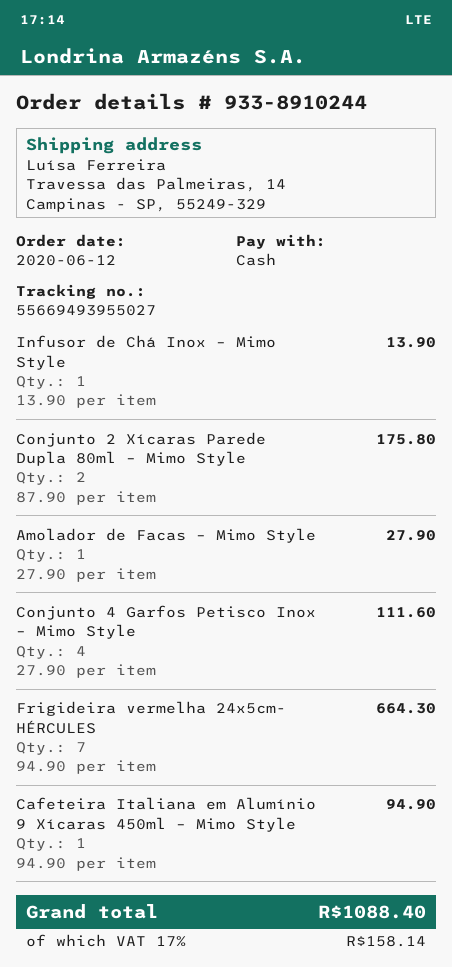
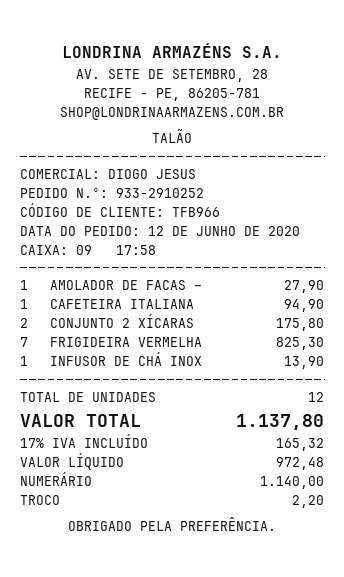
order number: 933-8910244 -> 933-2910252
Conjunto 4 Garfos Petisco Inox – Mimo Style: 4 for 111.60 -> none
Frigideira vermelha 24x5cm- HÉRCULES: 7 for 664.30 -> 7 for 825.30
tax: 17% = 158.14 -> 17% = 165.32
total: 1088.40 -> 1137.80

